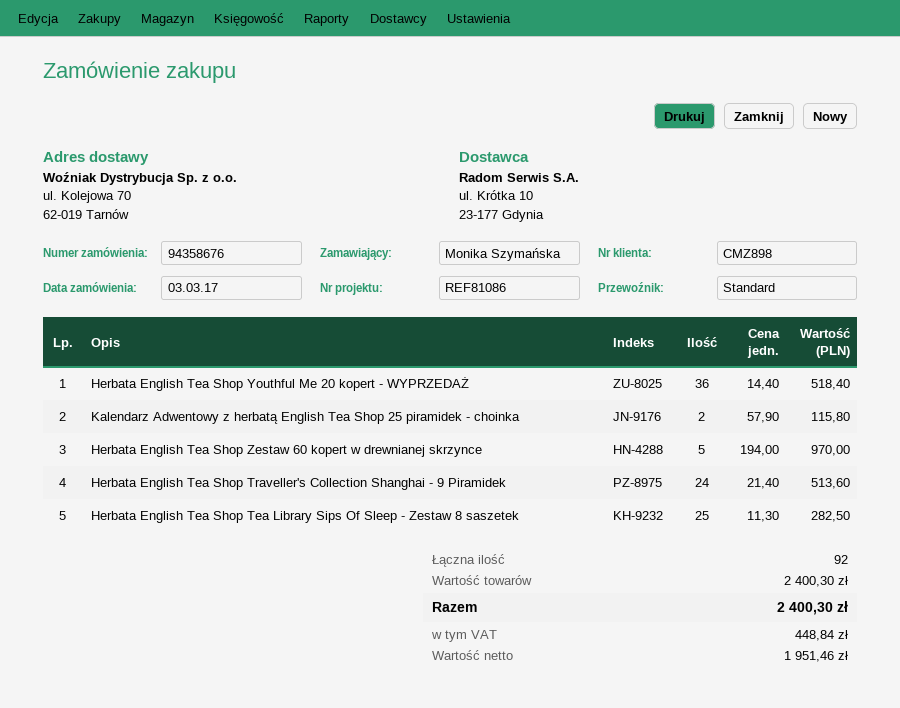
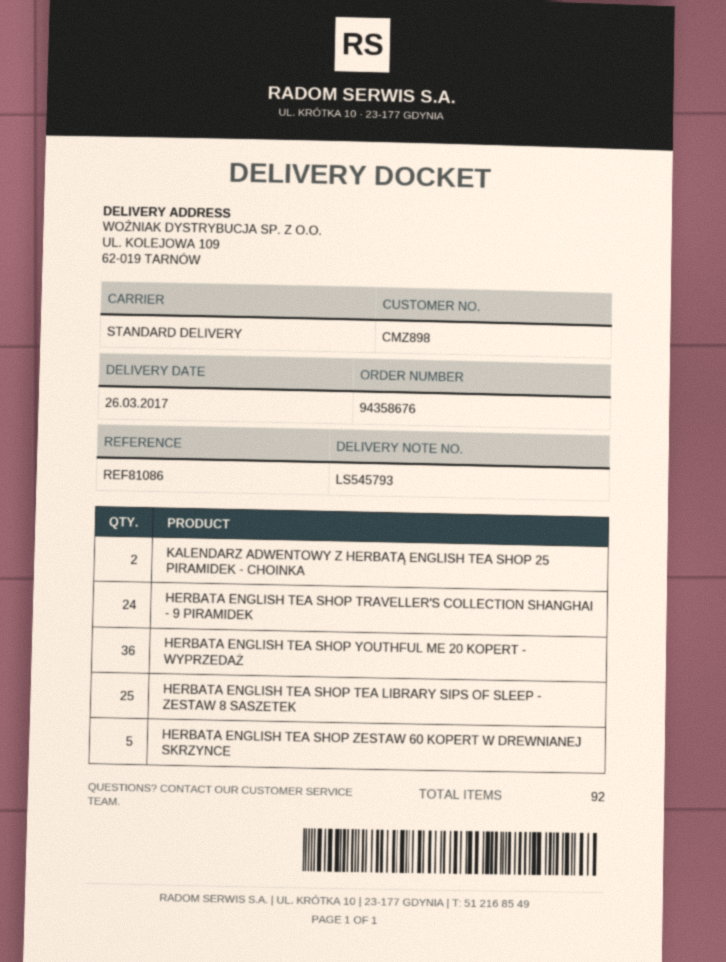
ship to: ul. Kolejowa 70, 62-019 Tarnów -> UL. KOLEJOWA 109, 62-019 TARNÓW

